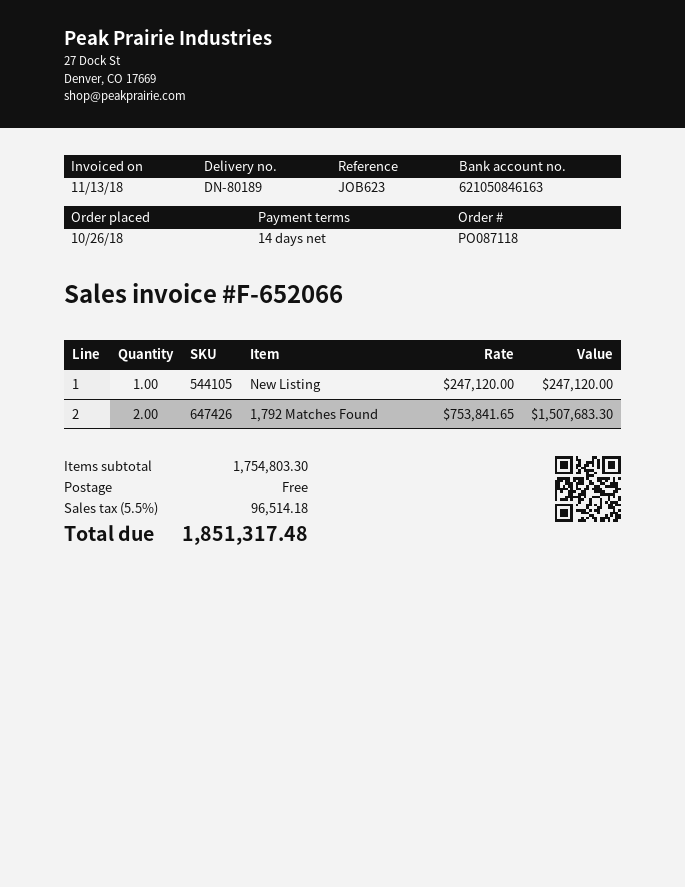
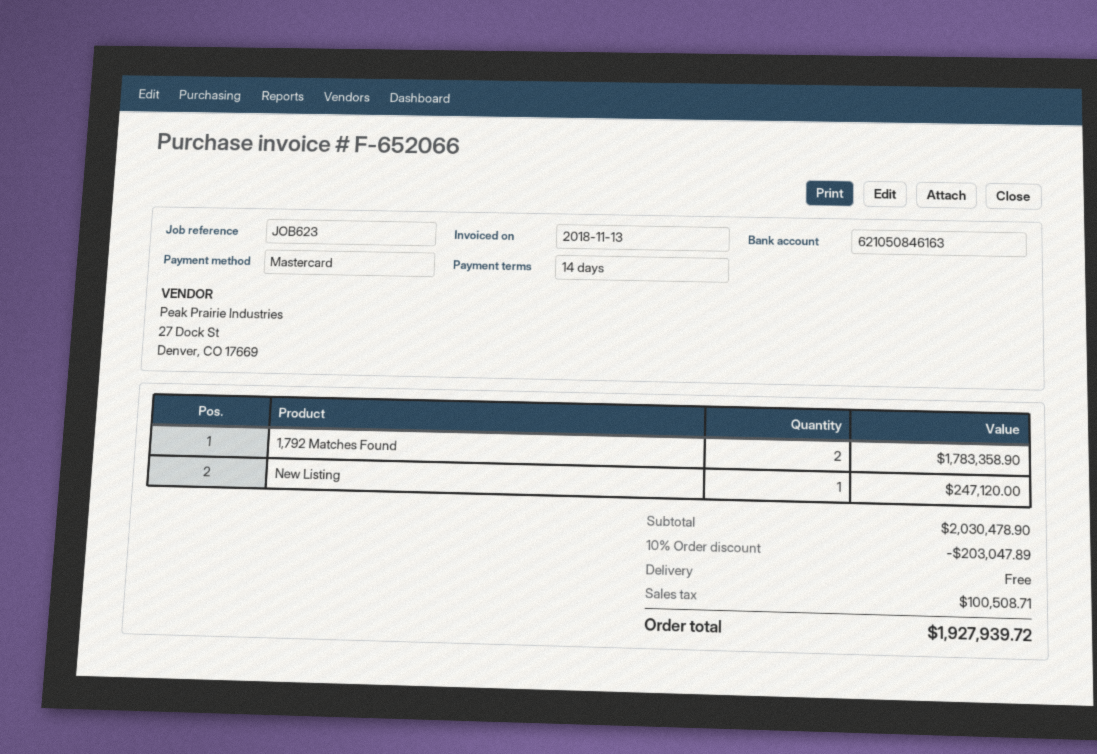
1,792 Matches Found: 2 for 1507683.30 -> 2 for 1783358.90
subtotal: 1754803.30 -> 2030478.90
discount: none -> 10% = 203047.89
tax: 96514.18 -> 100508.71
total: 1851317.48 -> 1927939.72

